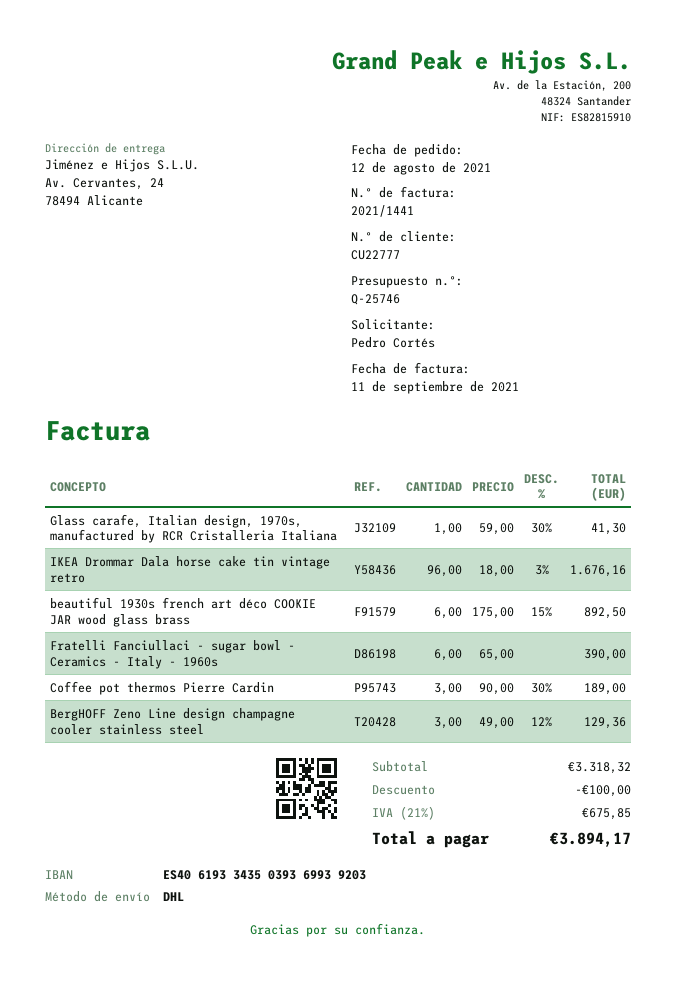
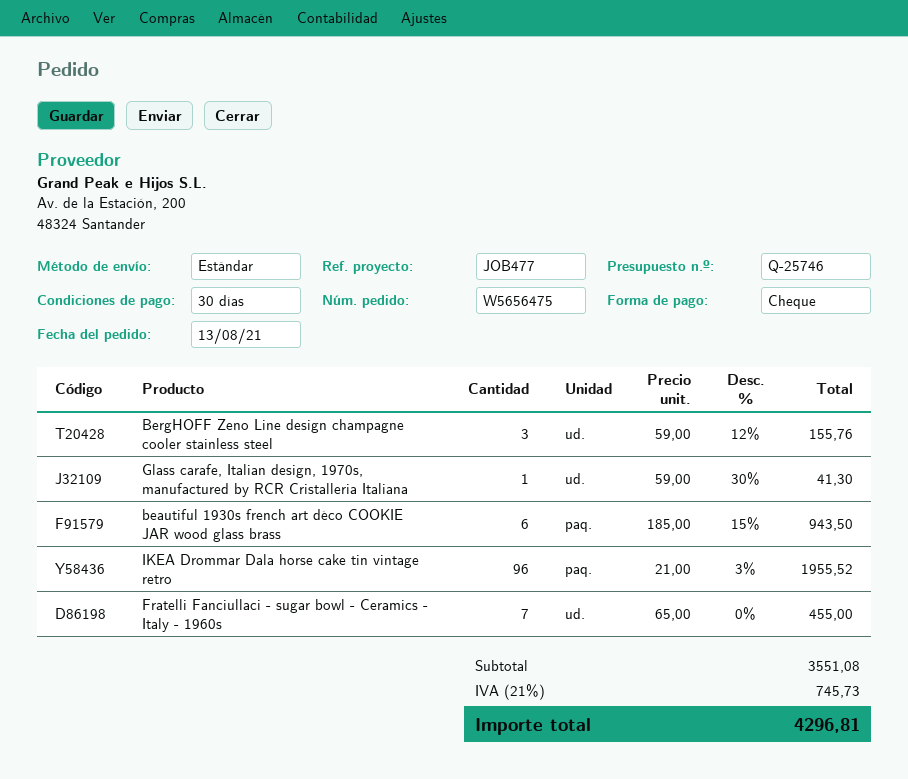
order date: 2021-08-12 -> 2021-08-13
shipping method: DHL -> standard
IKEA Drommar Dala horse cake tin vintage retro: 96 x 18.00 - 3% = 1676.16 -> 96 x 21.00 - 3% = 1955.52
beautiful 1930s french art déco COOKIE JAR wood glass brass: 6 x 175.00 - 15% = 892.50 -> 6 x 185.00 - 15% = 943.50
Fratelli Fanciullaci - sugar bowl - Ceramics - Italy - 1960s: 6 x 65.00 = 390.00 -> 7 x 65.00 = 455.00
Coffee pot thermos Pierre Cardin: 3 x 90.00 - 30% = 189.00 -> none
BergHOFF Zeno Line design champagne cooler stainless steel: 3 x 49.00 - 12% = 129.36 -> 3 x 59.00 - 12% = 155.76
subtotal: 3318.32 -> 3551.08
discount: 100.00 -> none
tax: 21% = 675.85 -> 21% = 745.73
total: 3894.17 -> 4296.81

